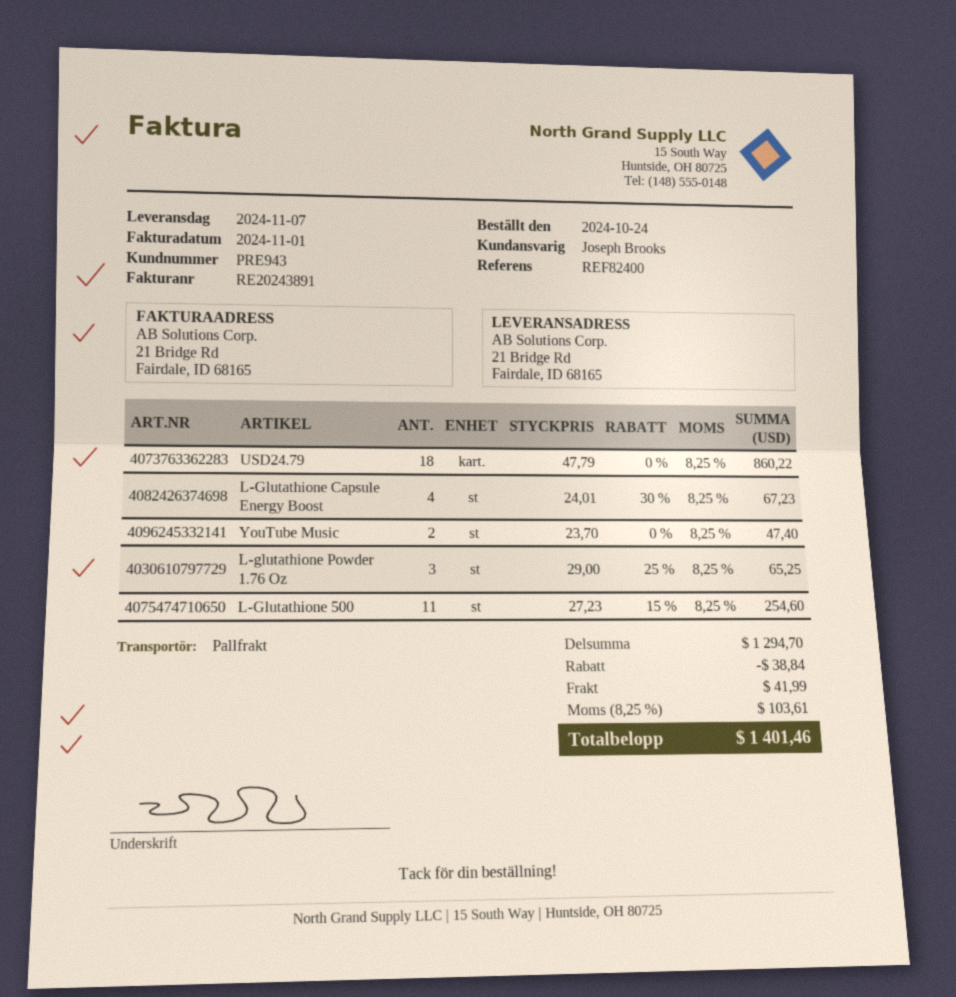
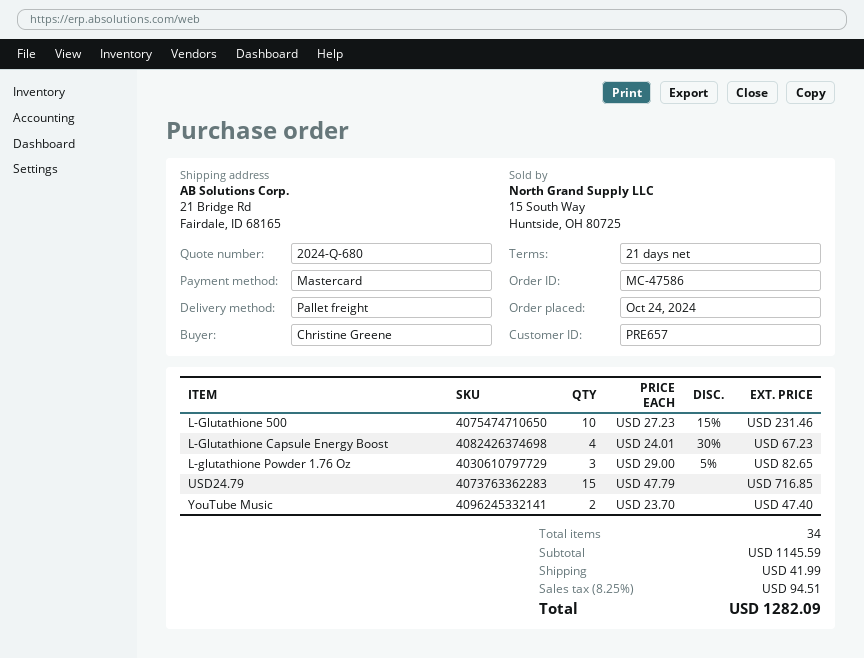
customer number: PRE943 -> PRE657
USD24.79: 18 x 47.79 = 860.22 -> 15 x 47.79 = 716.85
L-glutathione Powder 1.76 Oz: 3 x 29.00 - 25% = 65.25 -> 3 x 29.00 - 5% = 82.65
L-Glutathione 500: 11 x 27.23 - 15% = 254.60 -> 10 x 27.23 - 15% = 231.46
subtotal: 1294.70 -> 1145.59
discount: 38.84 -> none
tax: 8.25% = 103.61 -> 8.25% = 94.51
total: 1401.46 -> 1282.09

